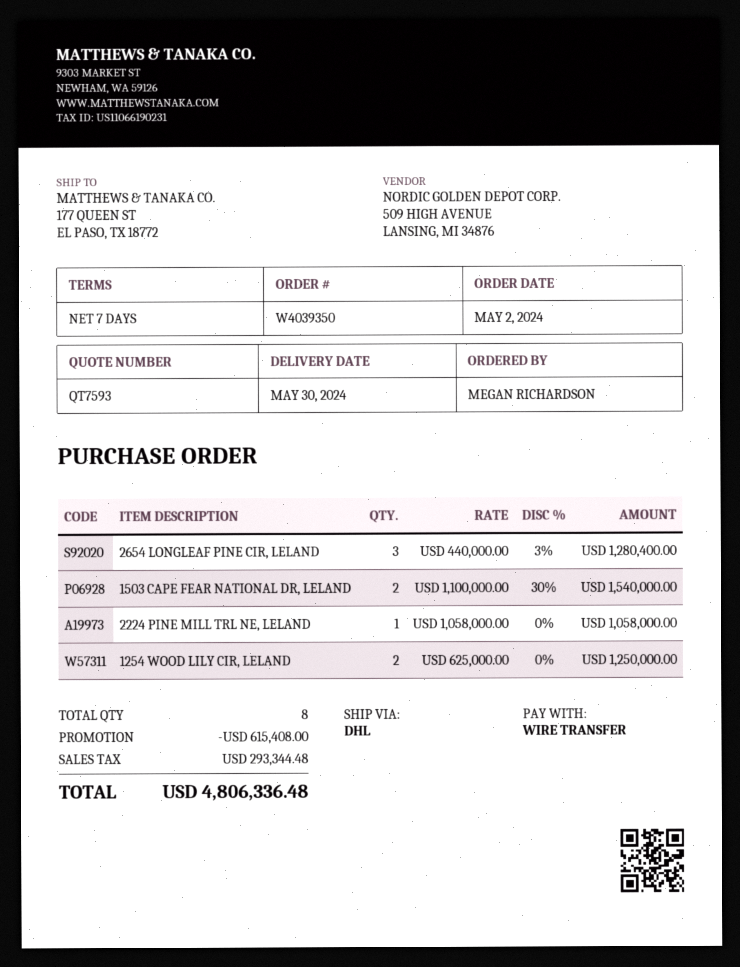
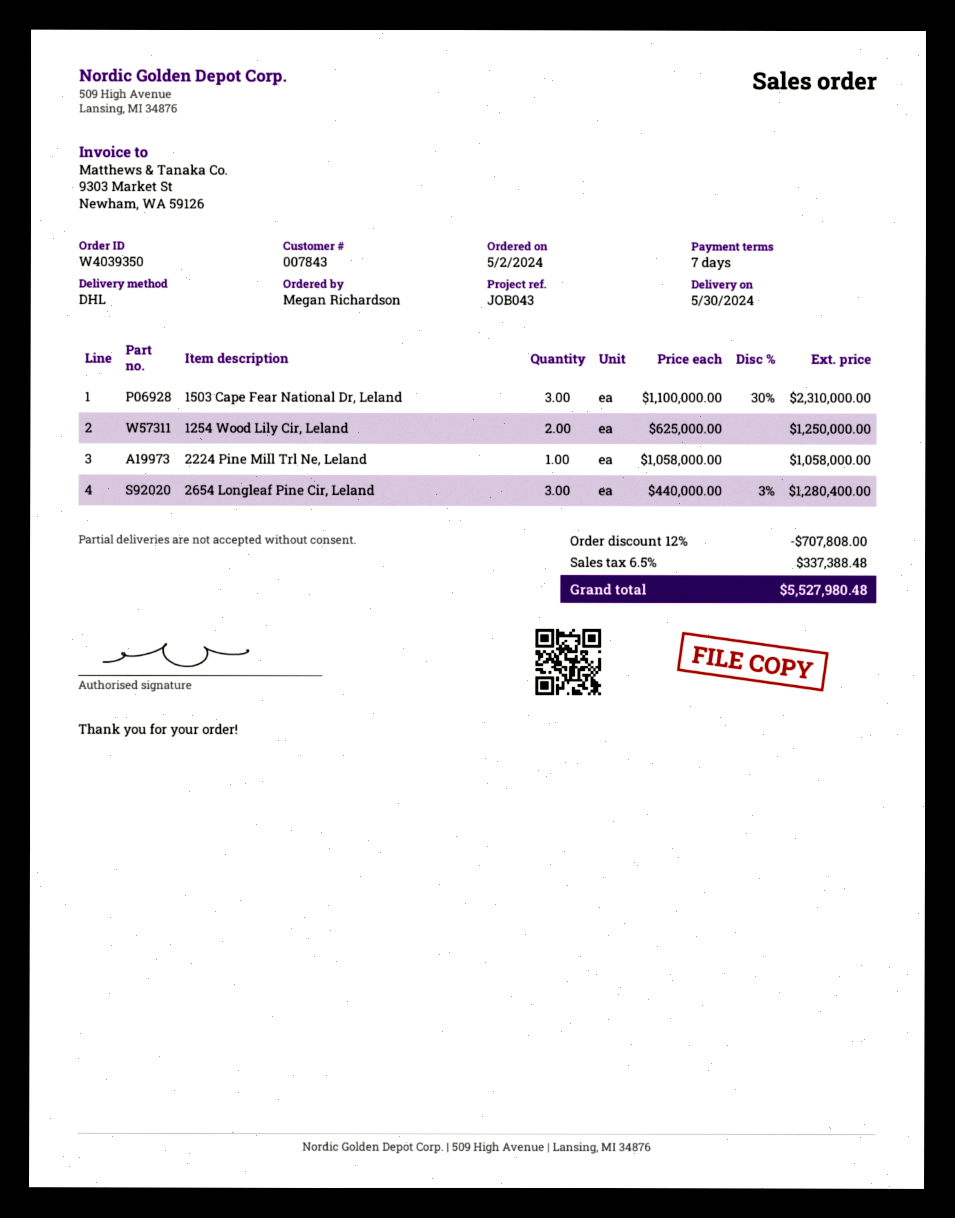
1503 CAPE FEAR NATIONAL DR, LELAND: 2 x 1100000.00 - 30% = 1540000.00 -> 3 x 1100000.00 - 30% = 2310000.00
discount: 615408.00 -> 707808.00
tax: 293344.48 -> 337388.48
total: 4806336.48 -> 5527980.48

